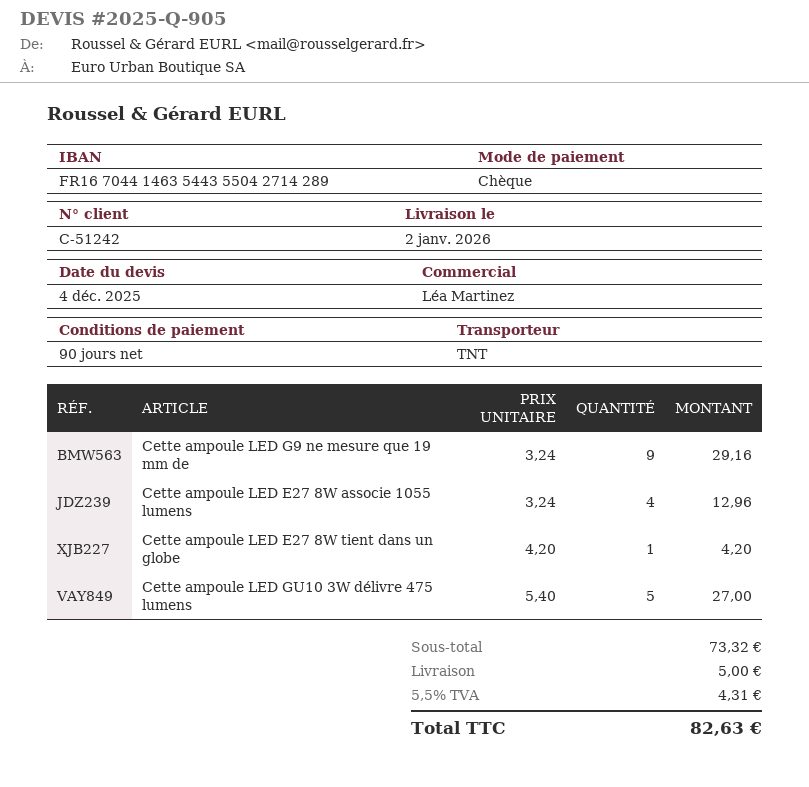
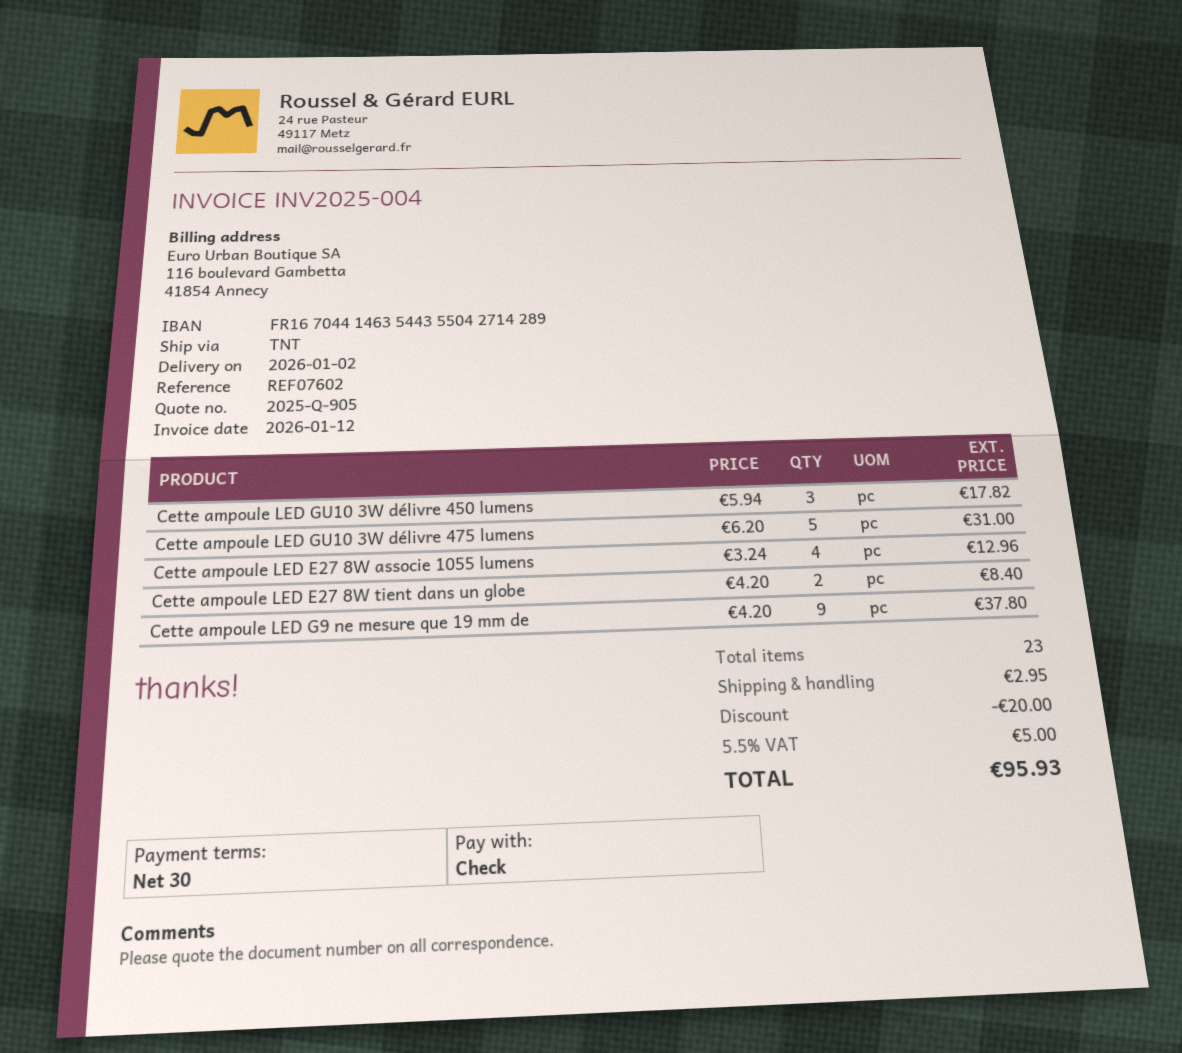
payment terms: 90 days -> 30 days
Cette ampoule LED G9 ne mesure que 19 mm de: 9 x 3.24 = 29.16 -> 9 x 4.20 = 37.80
Cette ampoule LED E27 8W tient dans un globe: 1 x 4.20 = 4.20 -> 2 x 4.20 = 8.40
Cette ampoule LED GU10 3W délivre 475 lumens: 5 x 5.40 = 27.00 -> 5 x 6.20 = 31.00
Cette ampoule LED GU10 3W délivre 450 lumens: none -> 3 x 5.94 = 17.82
discount: none -> 20.00
shipping: 5.00 -> 2.95
tax: 5.5% = 4.31 -> 5.5% = 5.00
total: 82.63 -> 95.93

